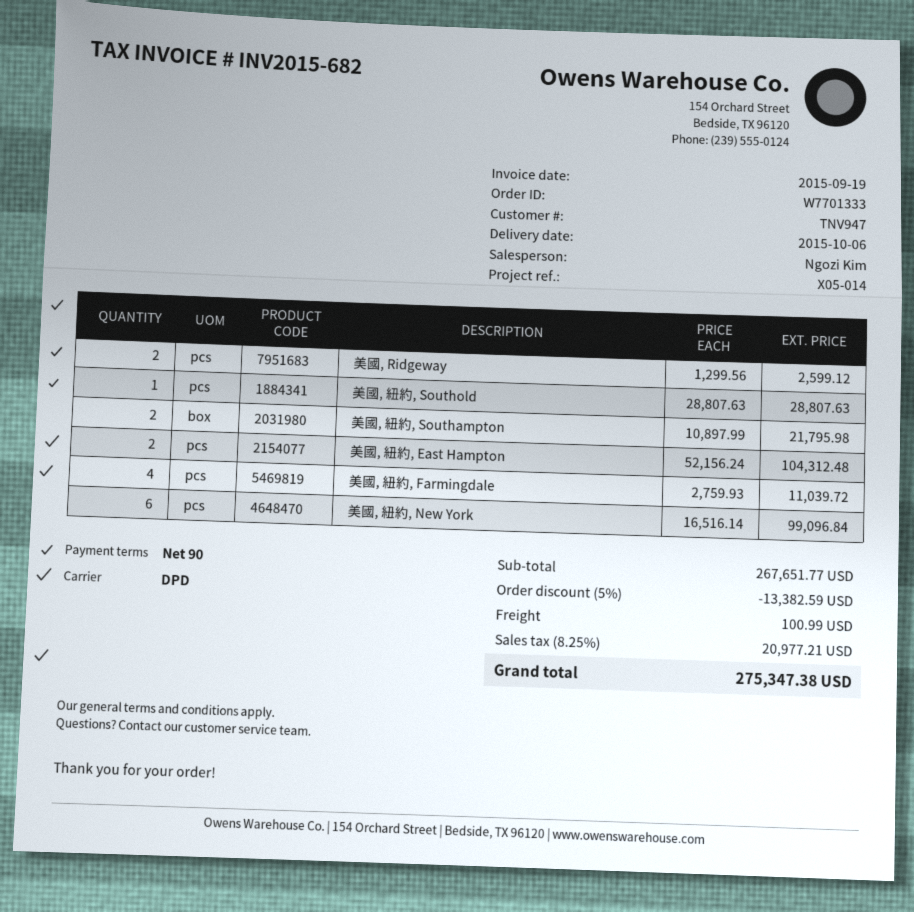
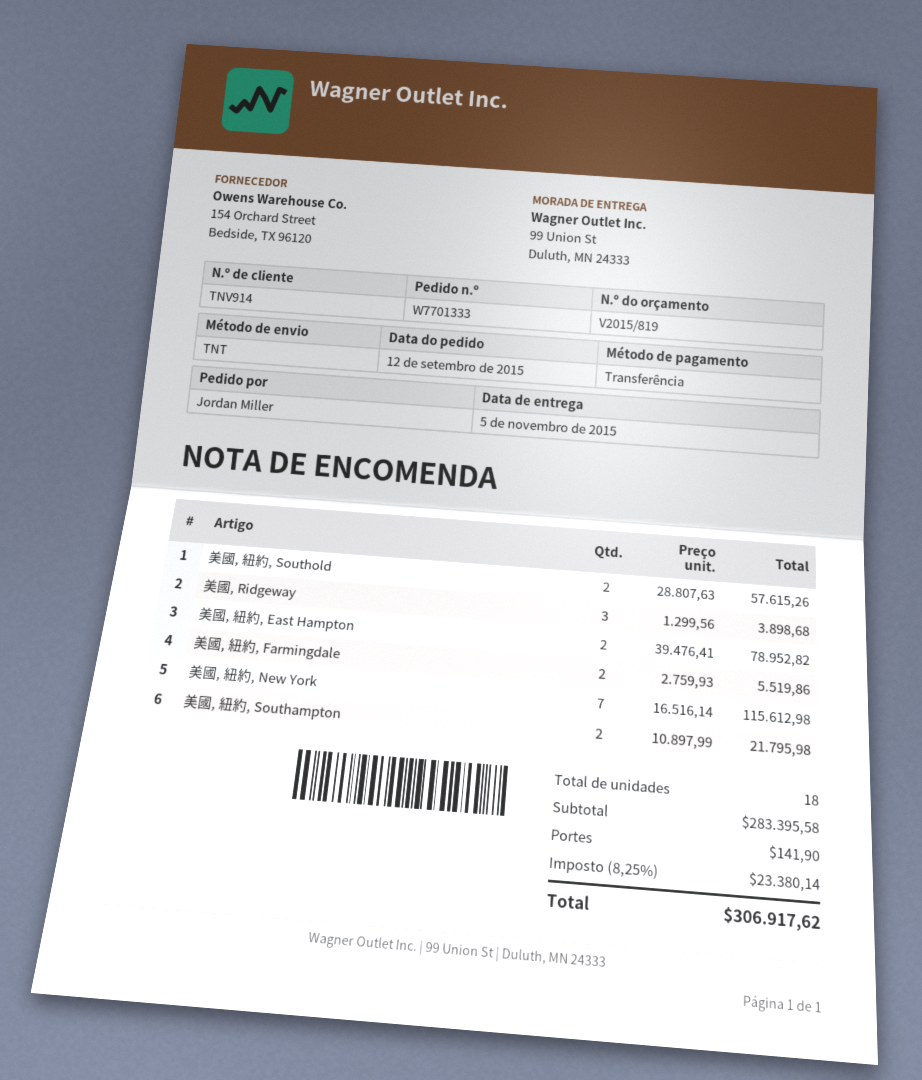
delivery date: 2015-10-06 -> 2015-11-05
customer number: TNV947 -> TNV914
shipping method: DPD -> TNT
美國, Ridgeway: 2 x 1299.56 = 2599.12 -> 3 x 1299.56 = 3898.68
美國, 紐約, Southold: 1 x 28807.63 = 28807.63 -> 2 x 28807.63 = 57615.26
美國, 紐約, East Hampton: 2 x 52156.24 = 104312.48 -> 2 x 39476.41 = 78952.82
美國, 紐約, Farmingdale: 4 x 2759.93 = 11039.72 -> 2 x 2759.93 = 5519.86
美國, 紐約, New York: 6 x 16516.14 = 99096.84 -> 7 x 16516.14 = 115612.98
subtotal: 267651.77 -> 283395.58
discount: 5% = 13382.59 -> none
shipping: 100.99 -> 141.90
tax: 8.25% = 20977.21 -> 8.25% = 23380.14
total: 275347.38 -> 306917.62

